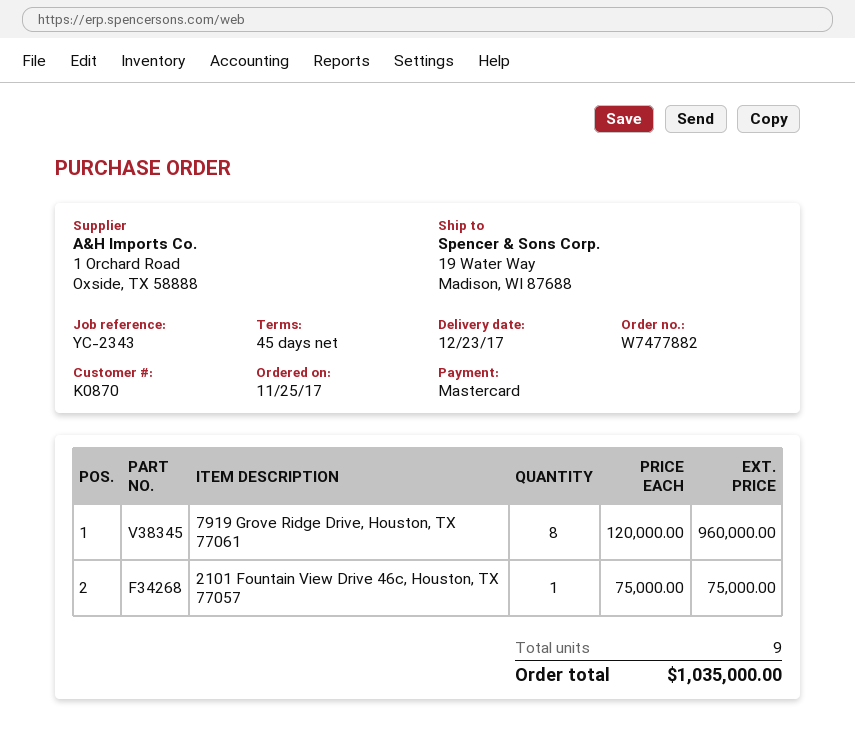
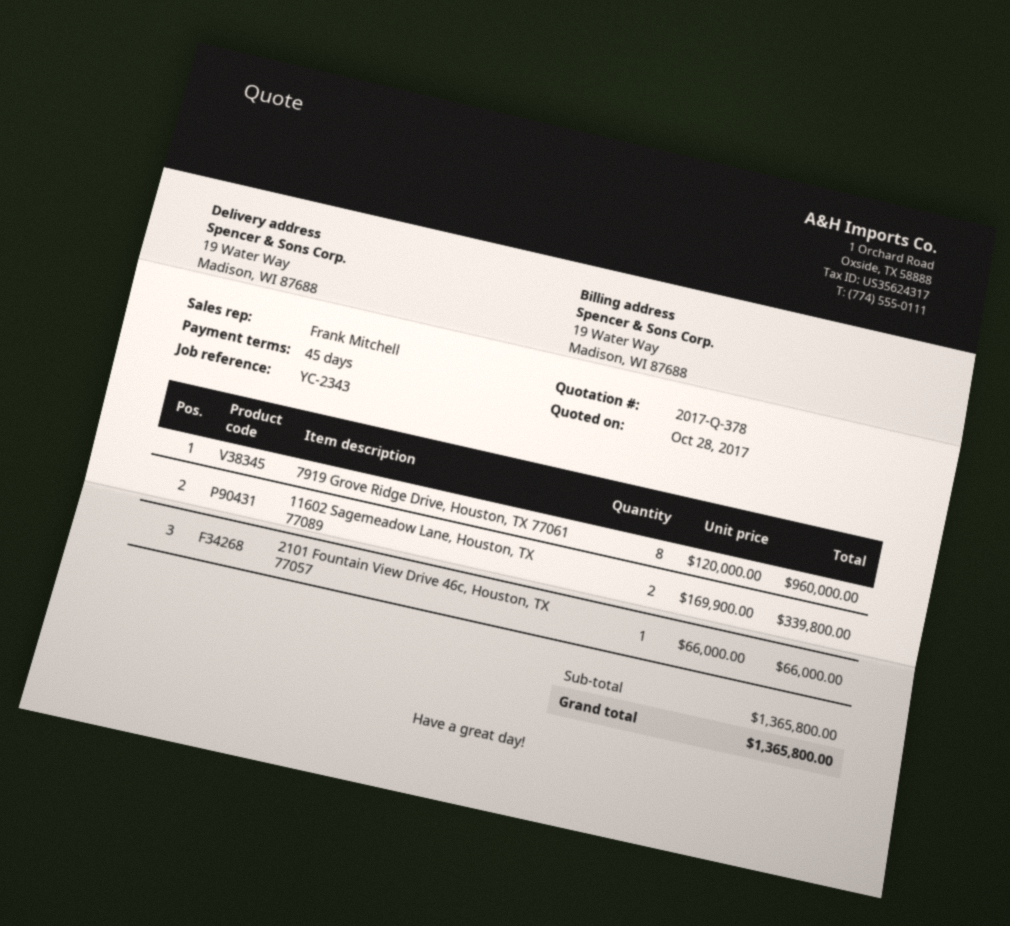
2101 Fountain View Drive 46c, Houston, TX 77057: 1 x 75000.00 = 75000.00 -> 1 x 66000.00 = 66000.00
11602 Sagemeadow Lane, Houston, TX 77089: none -> 2 x 169900.00 = 339800.00
total: 1035000.00 -> 1365800.00

